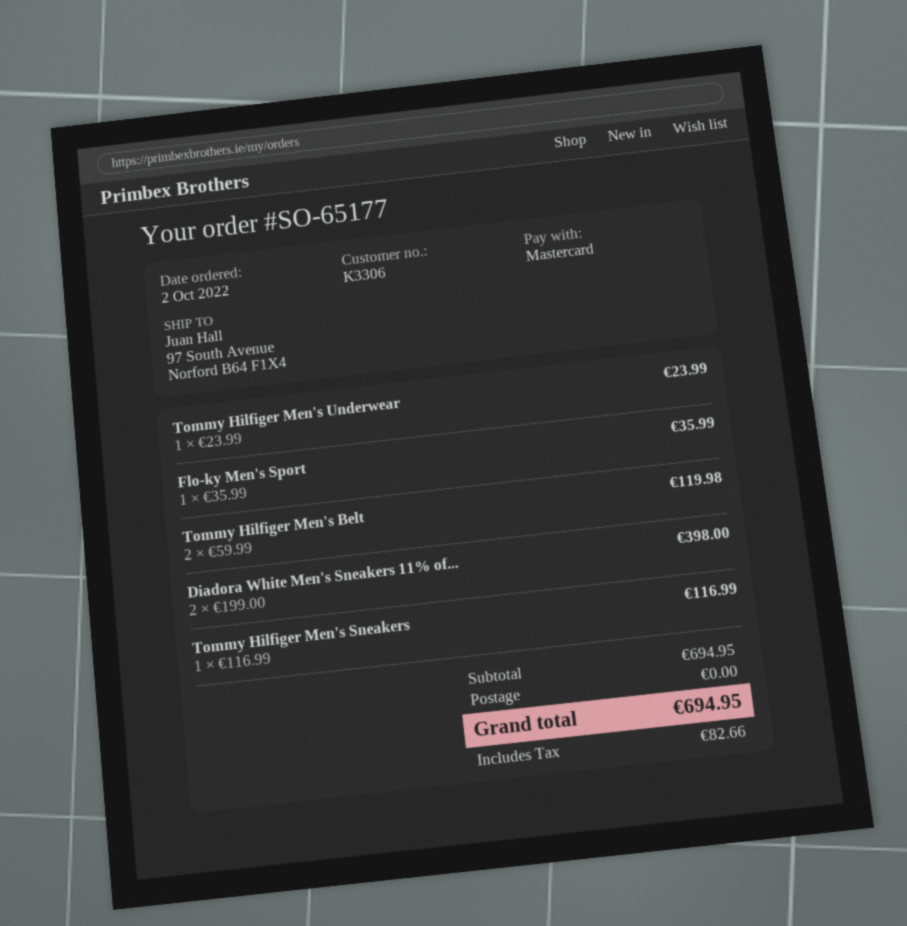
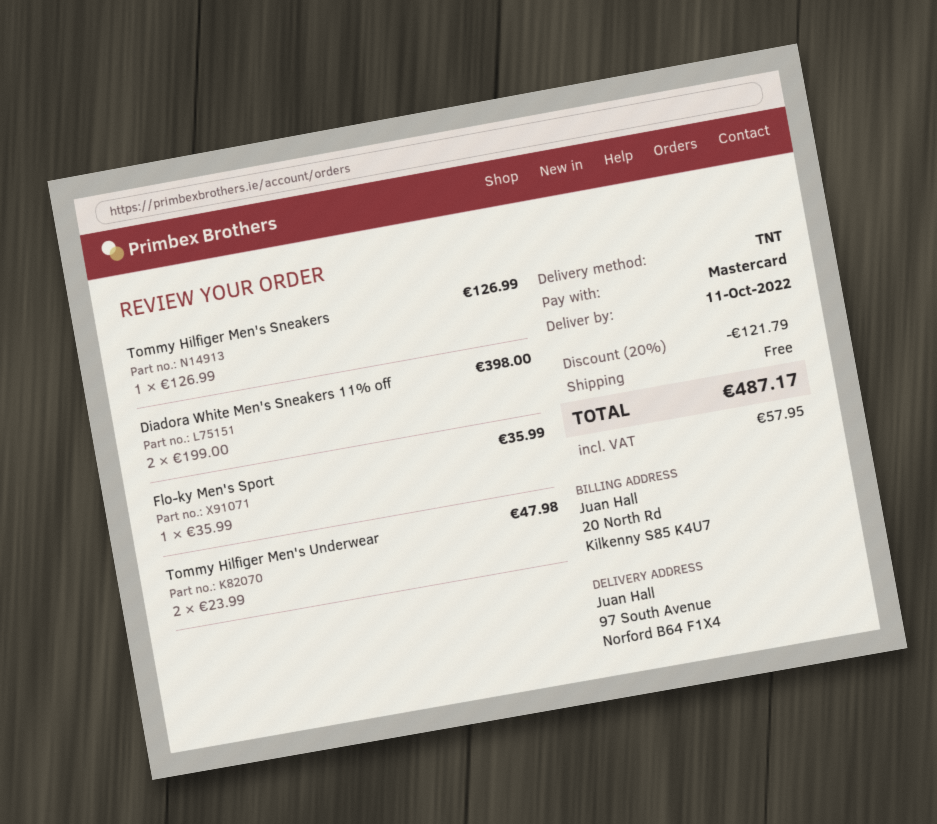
Tommy Hilfiger Men's Underwear: 1 x 23.99 = 23.99 -> 2 x 23.99 = 47.98
Tommy Hilfiger Men's Belt: 2 x 59.99 = 119.98 -> none
Tommy Hilfiger Men's Sneakers: 1 x 116.99 = 116.99 -> 1 x 126.99 = 126.99
discount: none -> 20% = 121.79
tax: 82.66 -> 57.95
total: 694.95 -> 487.17

